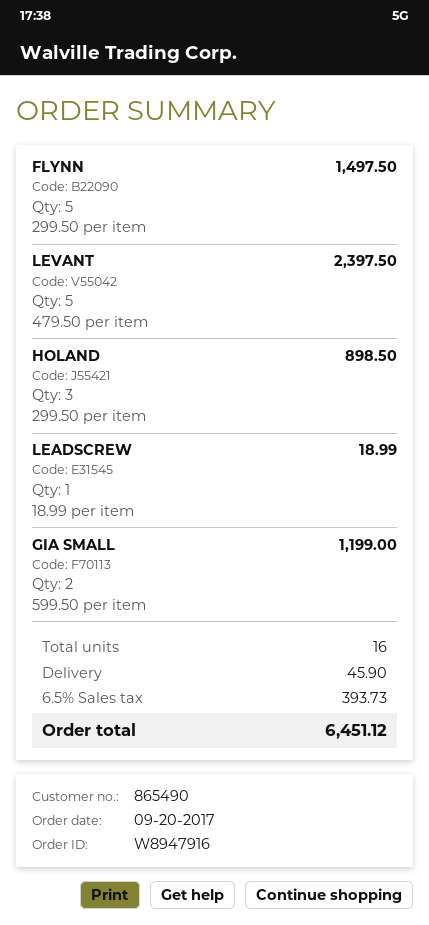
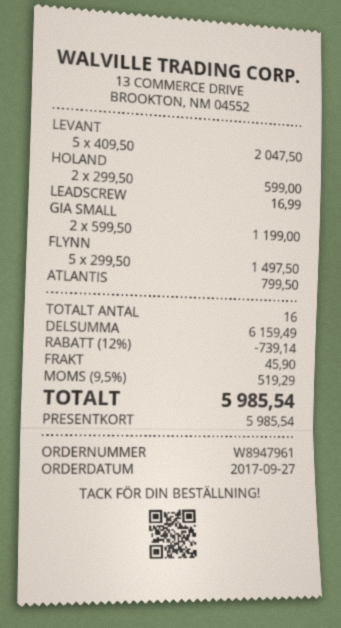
order number: W8947916 -> W8947961
order date: 2017-09-20 -> 2017-09-27
LEVANT: 5 x 479.50 = 2397.50 -> 5 x 409.50 = 2047.50
HOLAND: 3 x 299.50 = 898.50 -> 2 x 299.50 = 599.00
LEADSCREW: 1 x 18.99 = 18.99 -> 1 x 16.99 = 16.99
ATLANTIS: none -> 1 x 799.50 = 799.50
discount: none -> 12% = 739.14
tax: 6.5% = 393.73 -> 9.5% = 519.29
total: 6451.12 -> 5985.54

